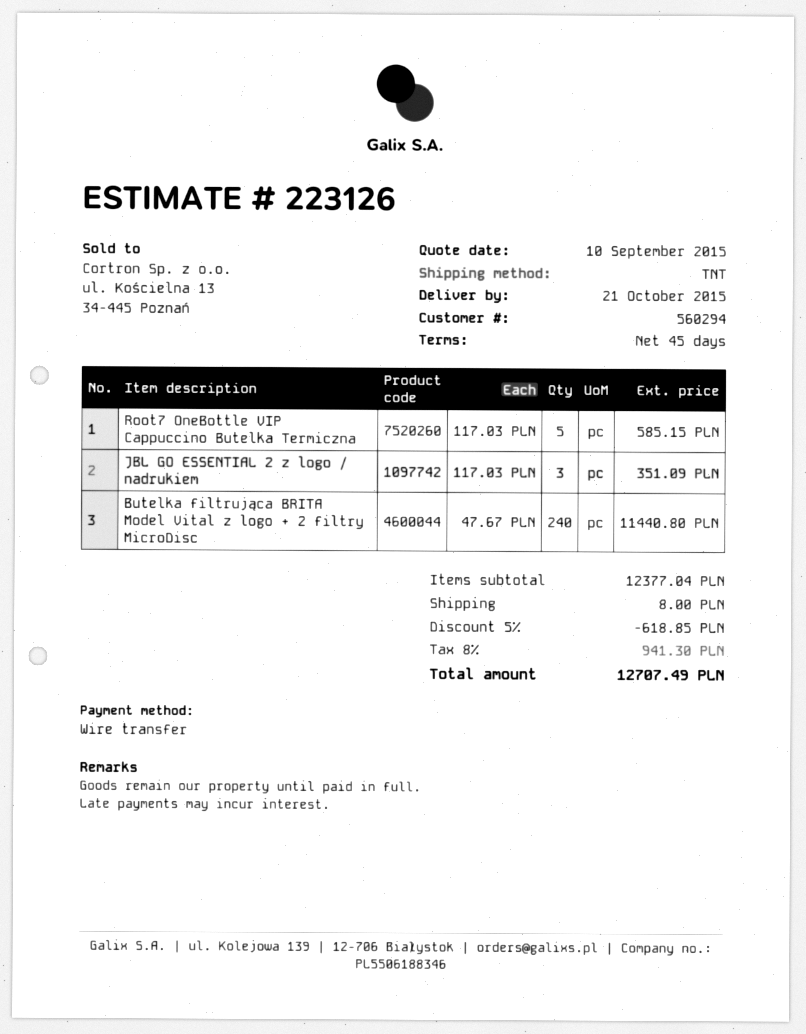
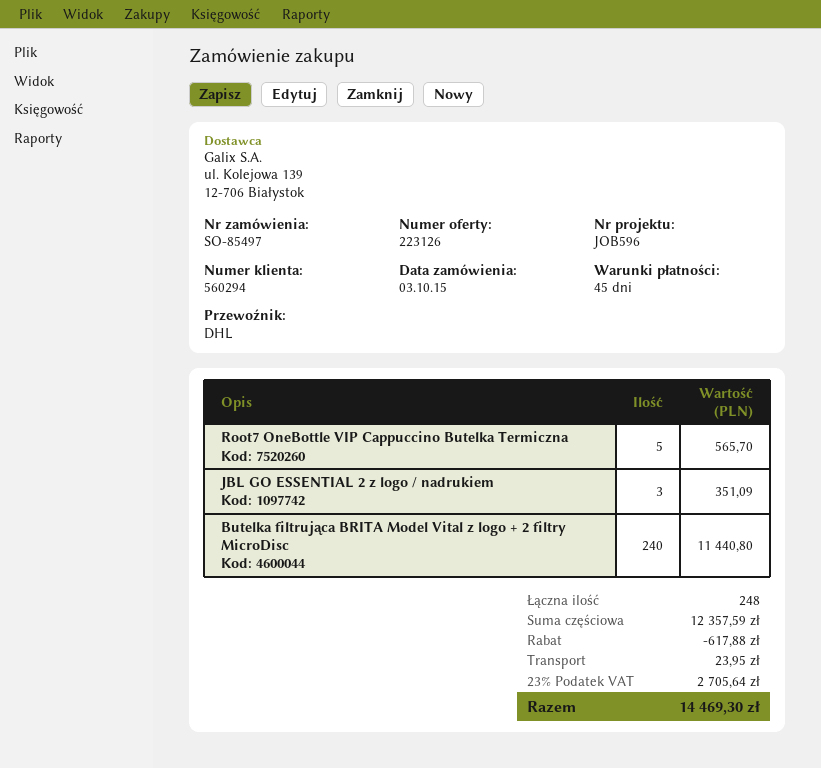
shipping method: TNT -> DHL
Root7 OneBottle VIP Cappuccino Butelka Termiczna: 5 for 585.15 -> 5 for 565.70
subtotal: 12377.04 -> 12357.59
discount: 618.85 -> 617.88
shipping: 8.00 -> 23.95
tax: 8% = 941.30 -> 23% = 2705.64
total: 12707.49 -> 14469.30

